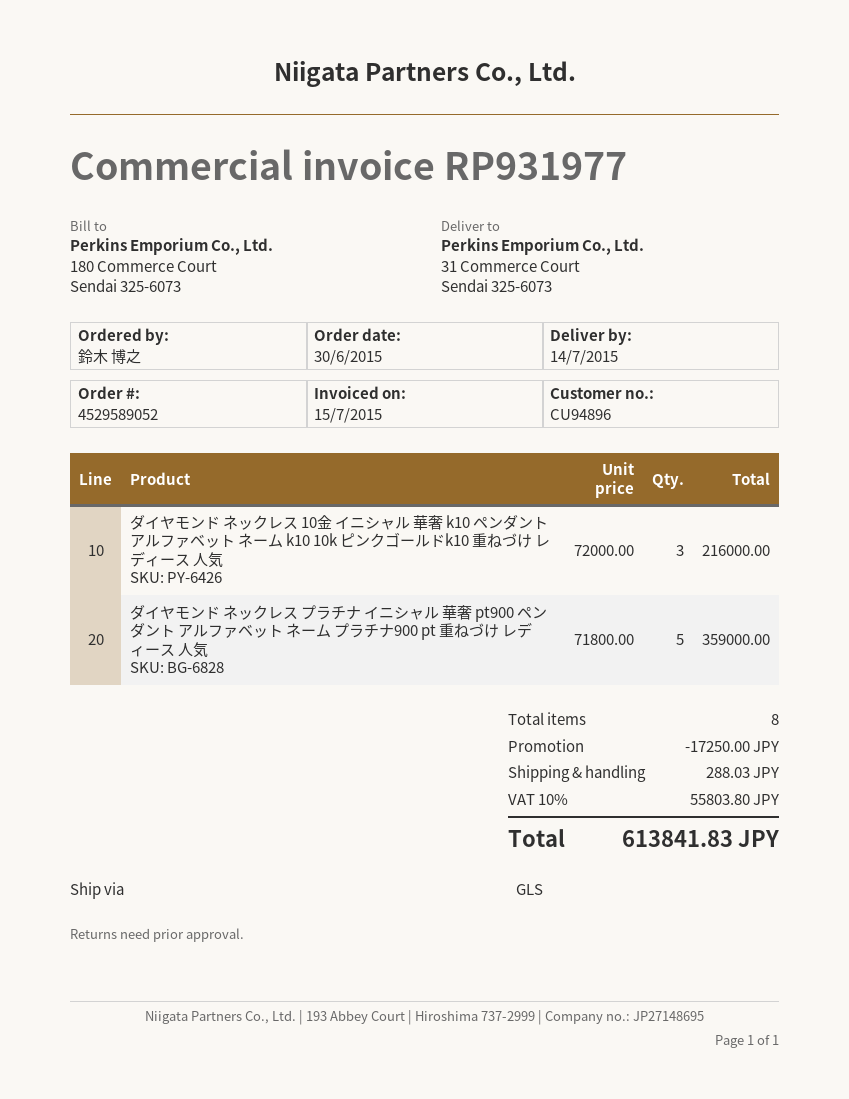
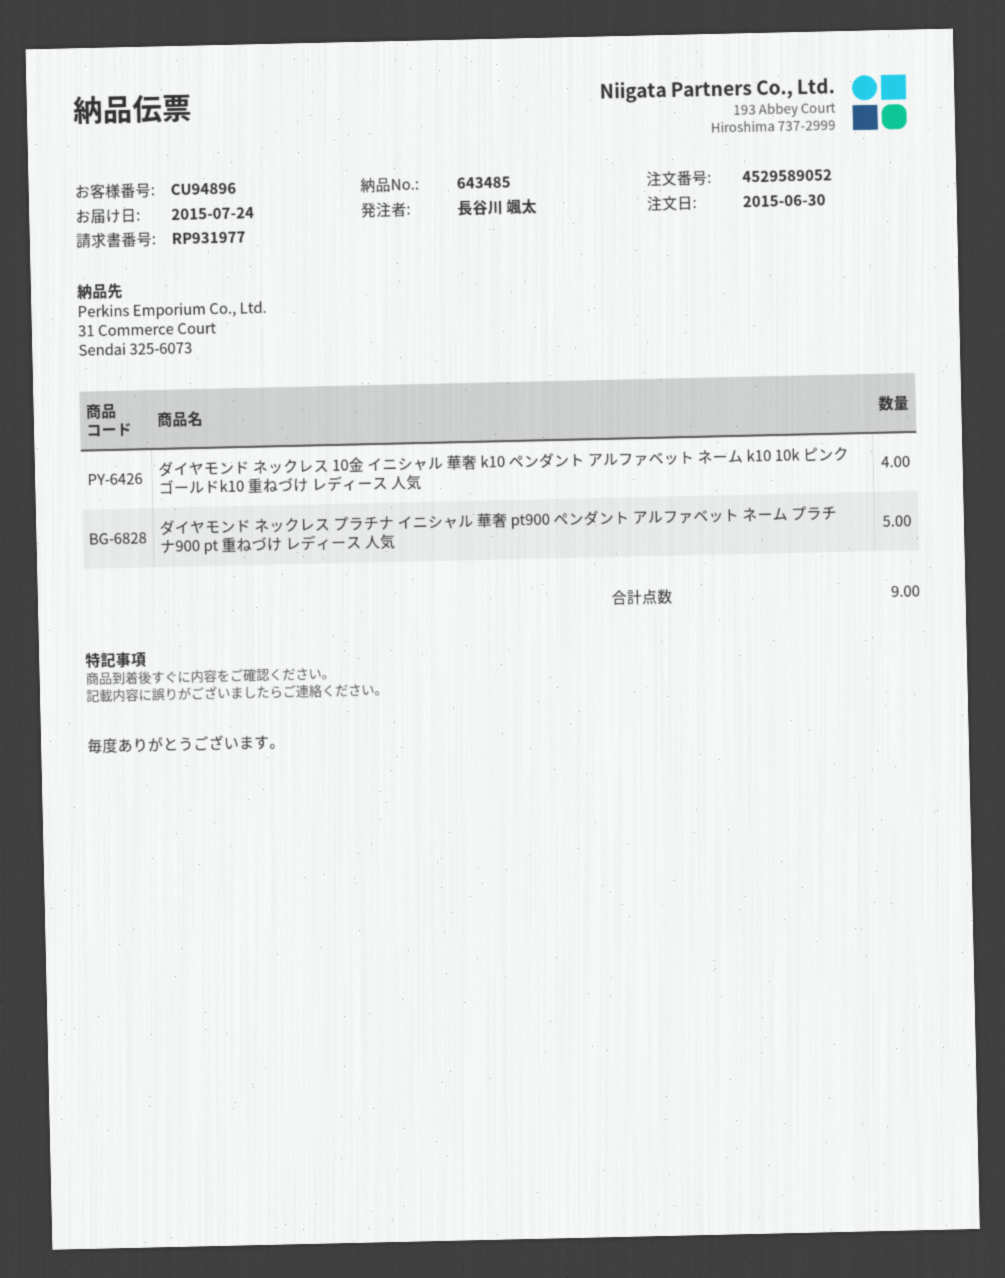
delivery date: 2015-07-14 -> 2015-07-24
ordered by: 鈴木 博之 -> 長谷川 颯太
ダイヤモンド ネックレス 10金 イニシャル 華奢 k10 ペンダント アルファベット ネーム k10 10k ピンクゴールドk10 重ねづけ レディース 人気: 3 -> 4
total quantity: 8 -> 9

